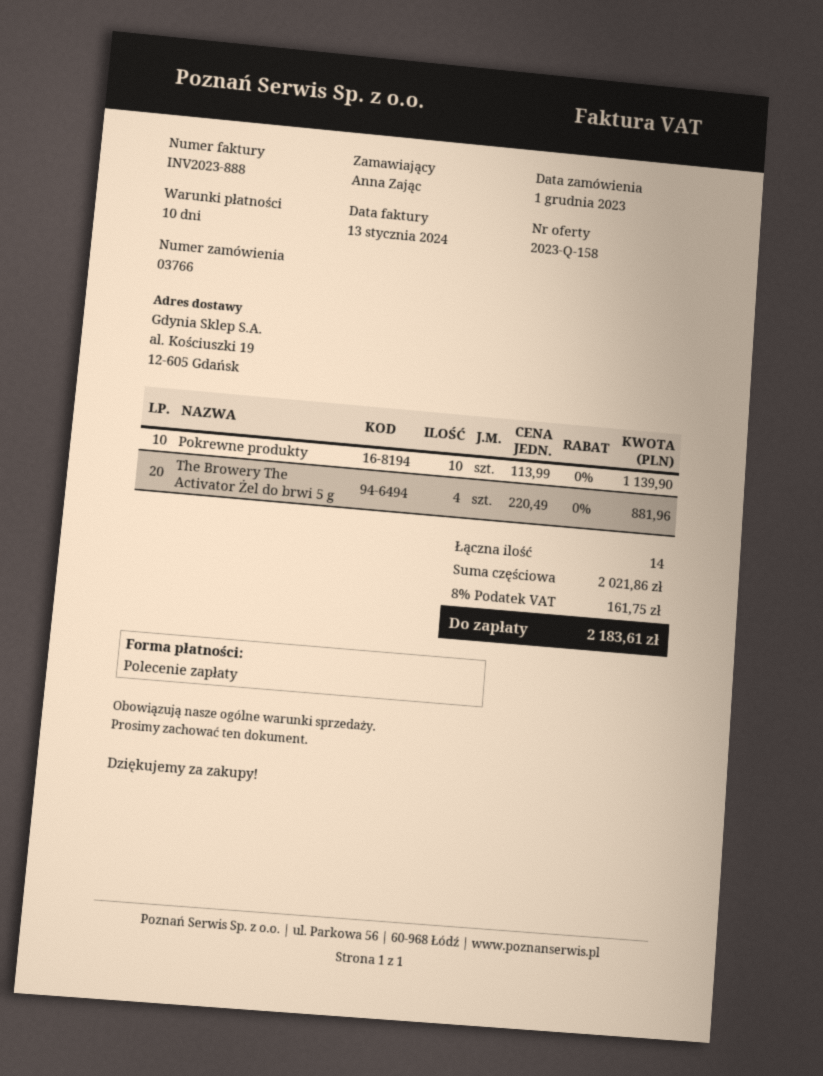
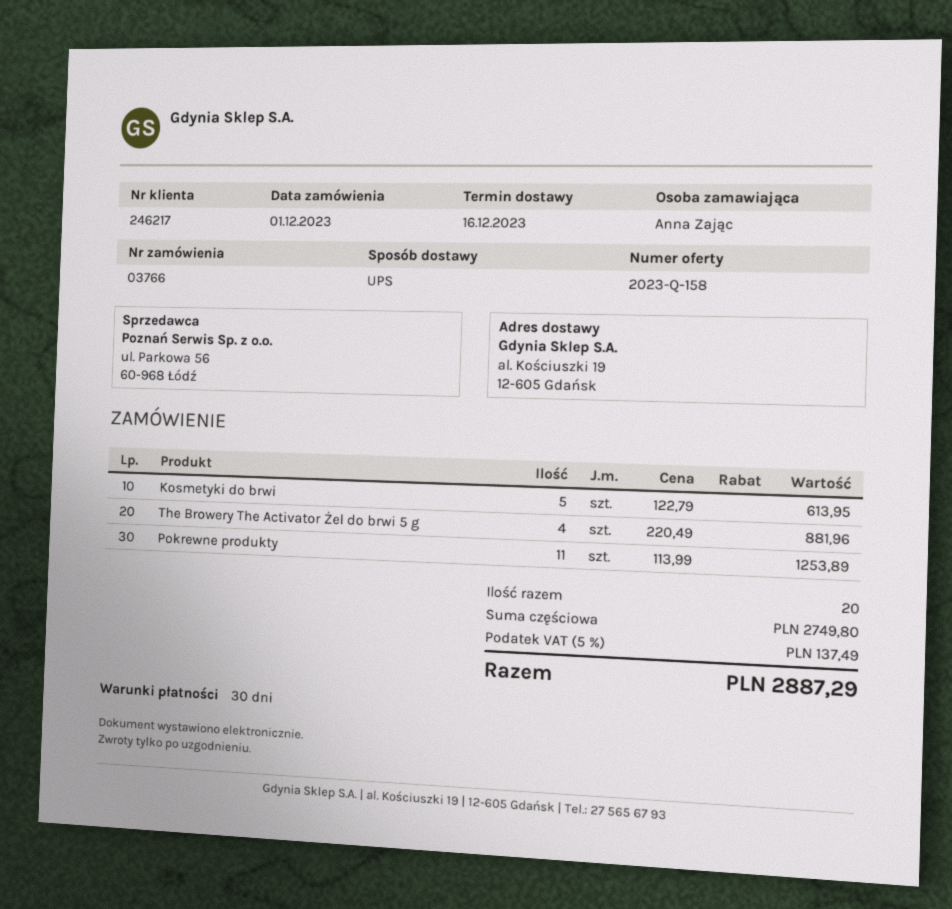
payment terms: 10 days -> 30 days
Pokrewne produkty: 10 x 113.99 = 1139.90 -> 11 x 113.99 = 1253.89
Kosmetyki do brwi: none -> 5 x 122.79 = 613.95
total quantity: 14 -> 20
subtotal: 2021.86 -> 2749.80
tax: 8% = 161.75 -> 5% = 137.49
total: 2183.61 -> 2887.29

